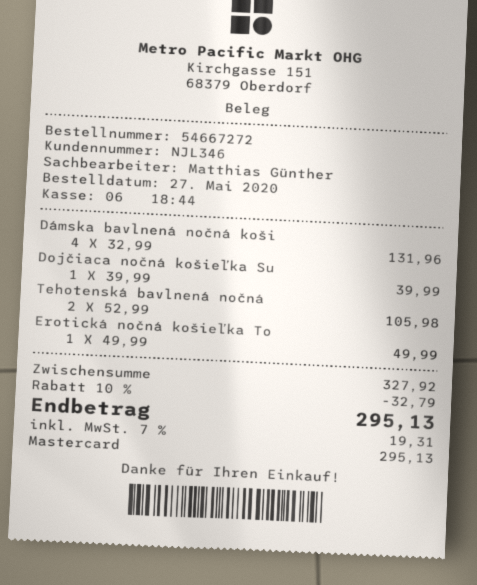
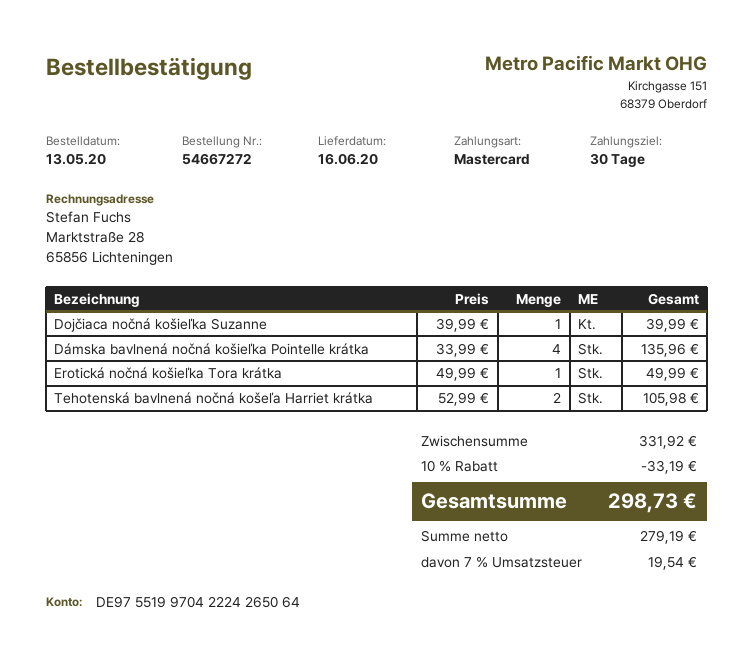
order date: 2020-05-27 -> 2020-05-13
Dámska bavlnená nočná koši: 4 x 32.99 = 131.96 -> 4 x 33.99 = 135.96
subtotal: 327.92 -> 331.92
discount: 10% = 32.79 -> 10% = 33.19
tax: 7% = 19.31 -> 7% = 19.54
total: 295.13 -> 298.73

